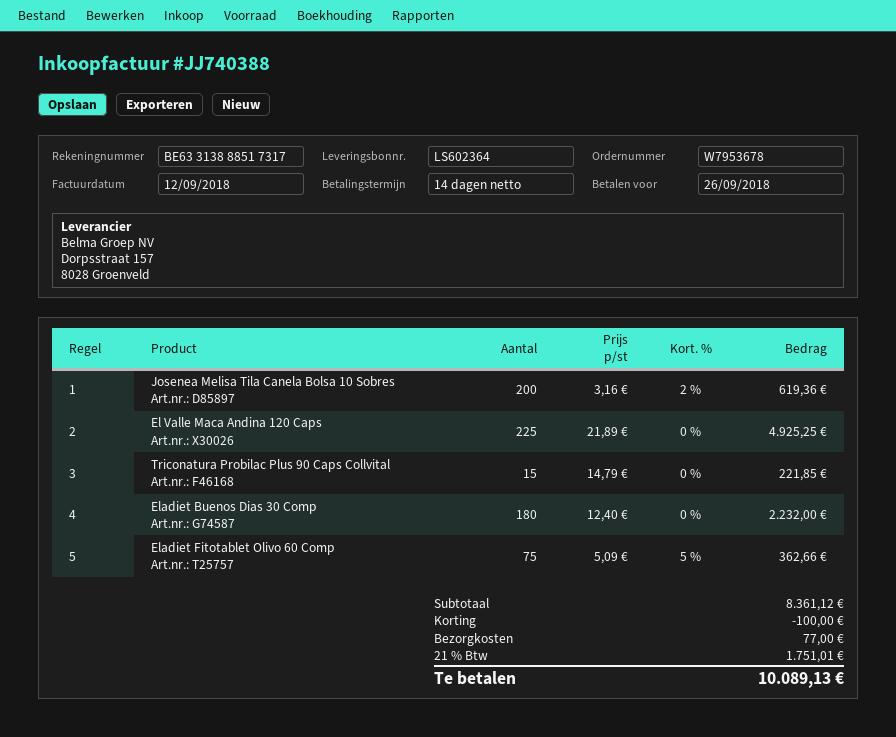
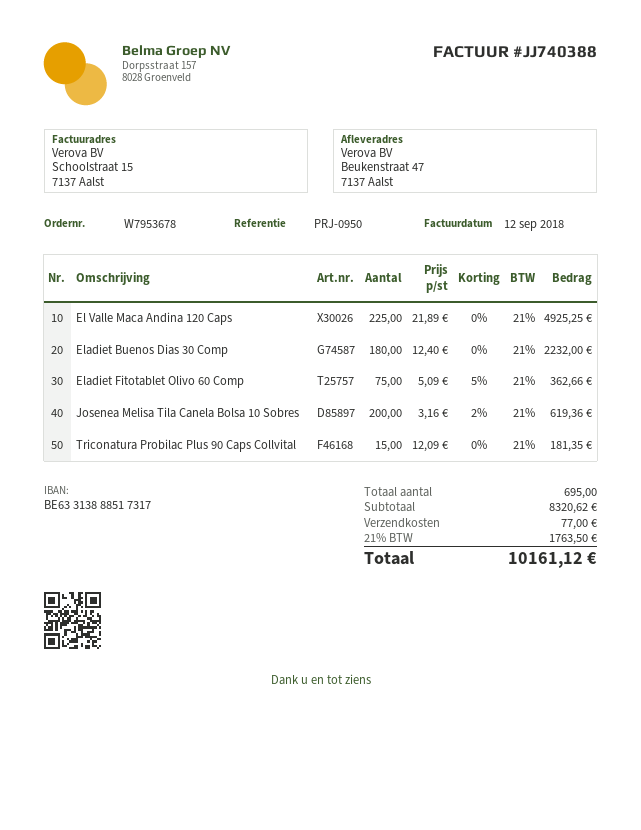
Triconatura Probilac Plus 90 Caps Collvital: 15 x 14.79 = 221.85 -> 15 x 12.09 = 181.35
subtotal: 8361.12 -> 8320.62
discount: 100.00 -> none
tax: 21% = 1751.01 -> 21% = 1763.50
total: 10089.13 -> 10161.12

